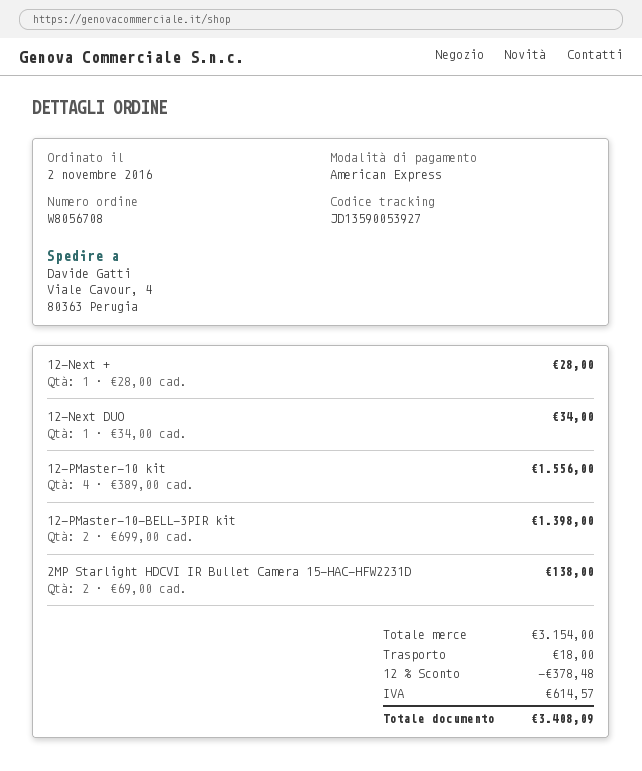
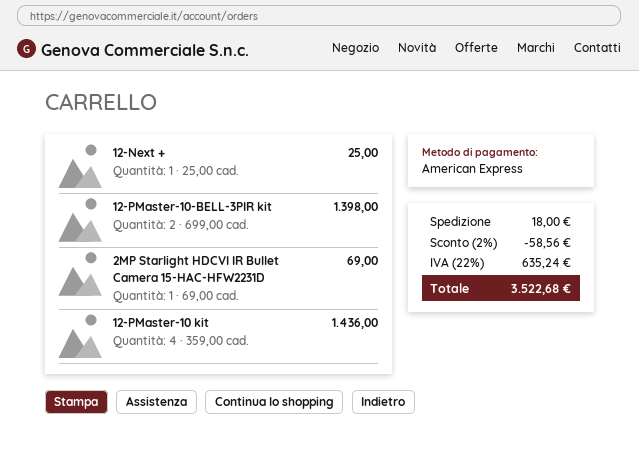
12-Next +: 1 x 28.00 = 28.00 -> 1 x 25.00 = 25.00
12-Next DUO: 1 x 34.00 = 34.00 -> none
12-PMaster-10 kit: 4 x 389.00 = 1556.00 -> 4 x 359.00 = 1436.00
2MP Starlight HDCVI IR Bullet Camera 15-HAC-HFW2231D: 2 x 69.00 = 138.00 -> 1 x 69.00 = 69.00
discount: 12% = 378.48 -> 2% = 58.56
tax: 614.57 -> 635.24
total: 3408.09 -> 3522.68

